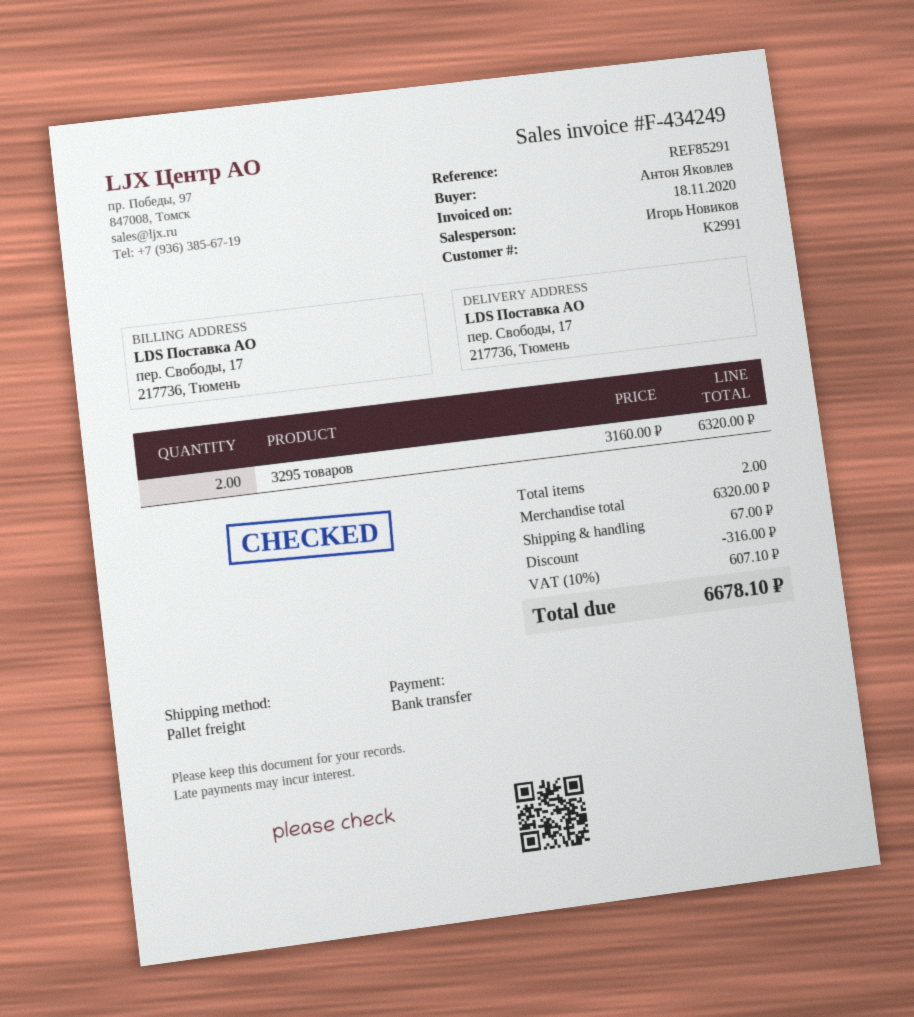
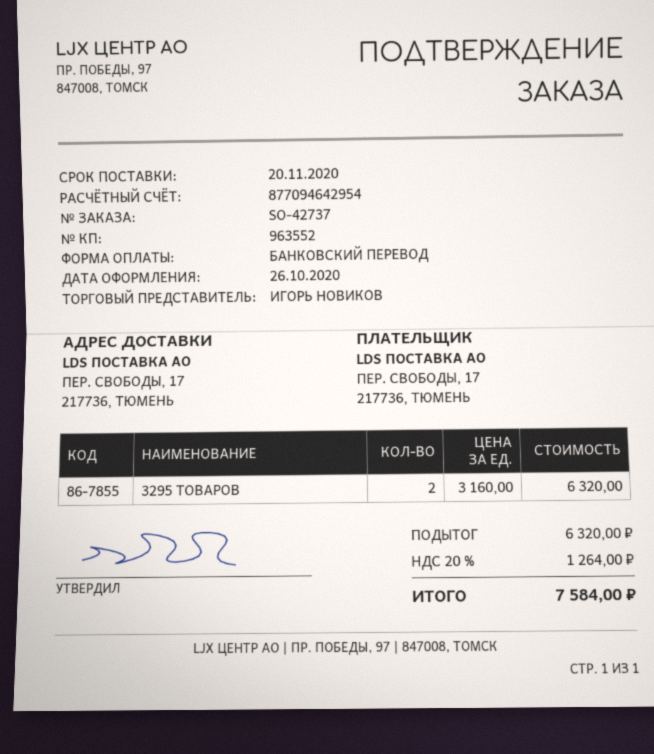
discount: 316.00 -> none
shipping: 67.00 -> none
tax: 10% = 607.10 -> 20% = 1264.00
total: 6678.10 -> 7584.00

